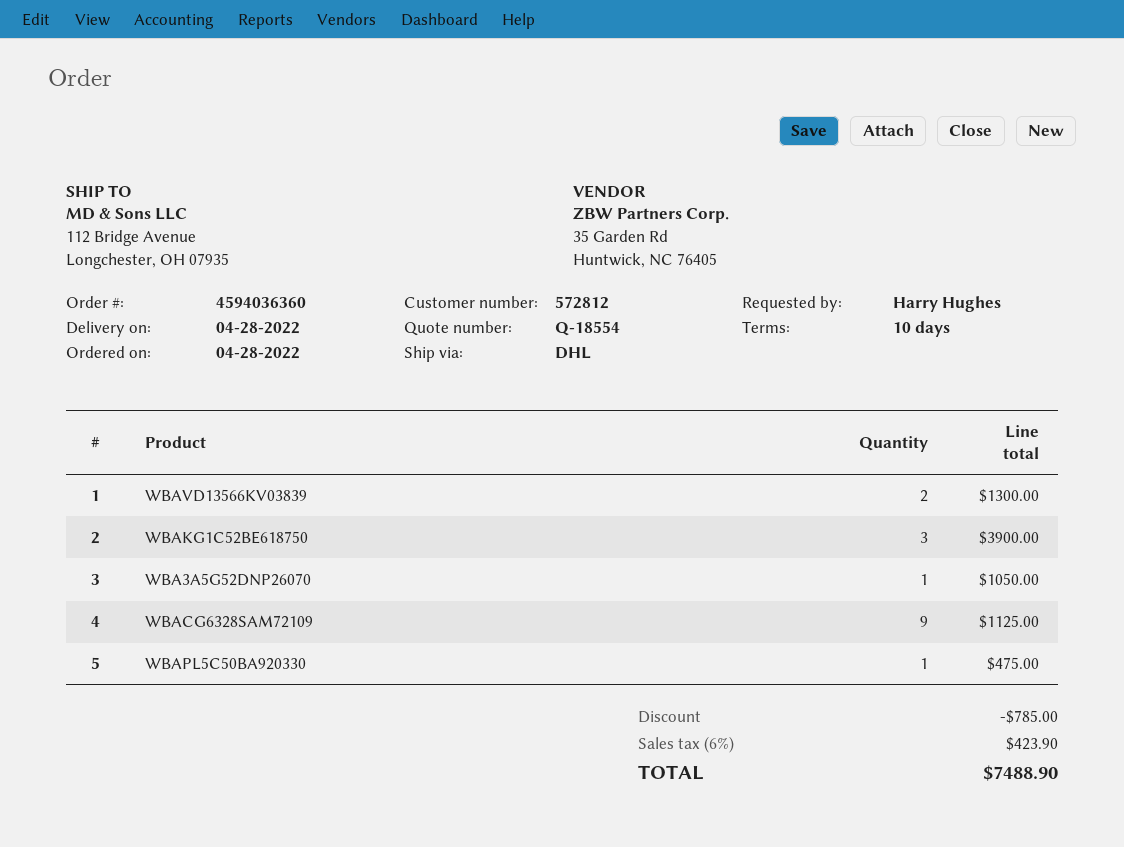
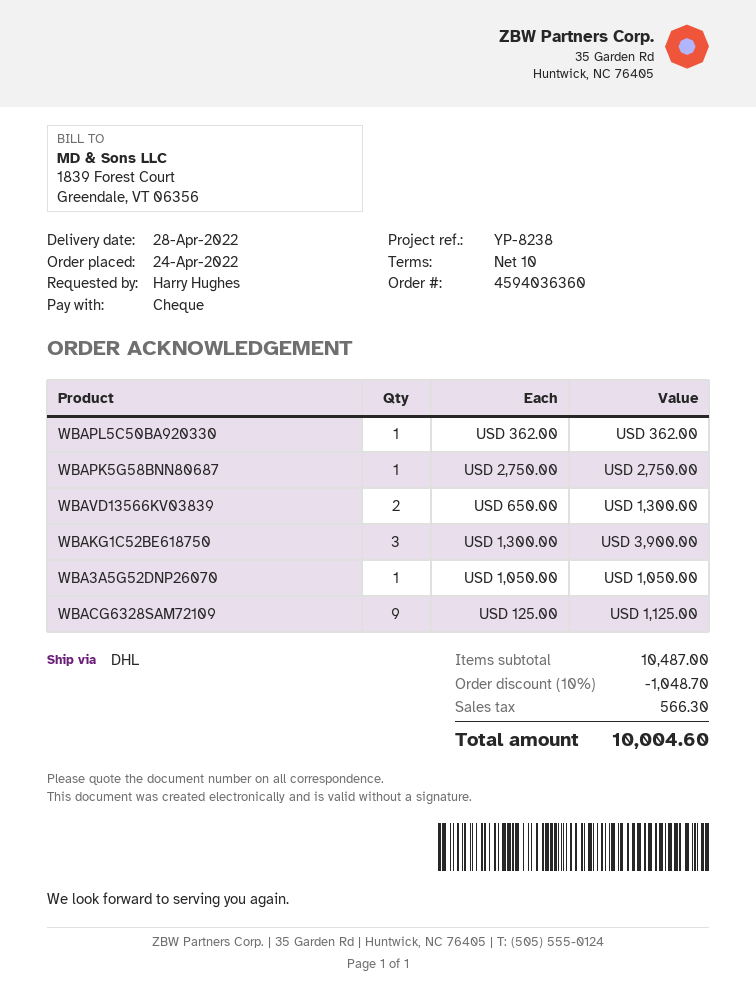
order date: 2022-04-28 -> 2022-04-24
WBAPL5C50BA920330: 1 for 475.00 -> 1 for 362.00
WBAPK5G58BNN80687: none -> 1 for 2750.00
discount: 785.00 -> 1048.70
tax: 423.90 -> 566.30
total: 7488.90 -> 10004.60

